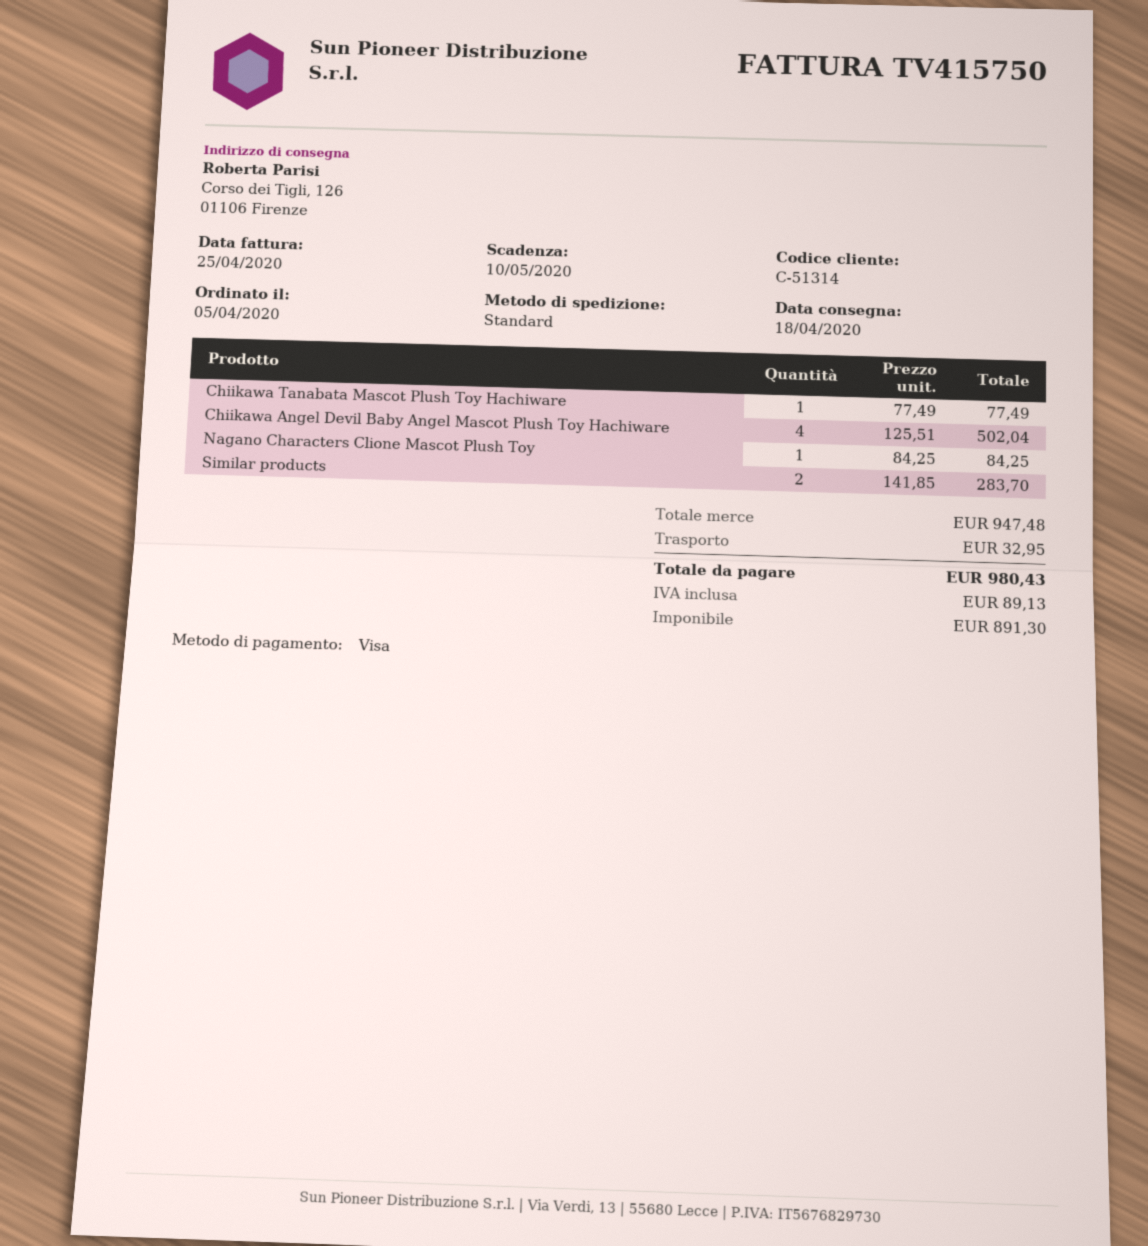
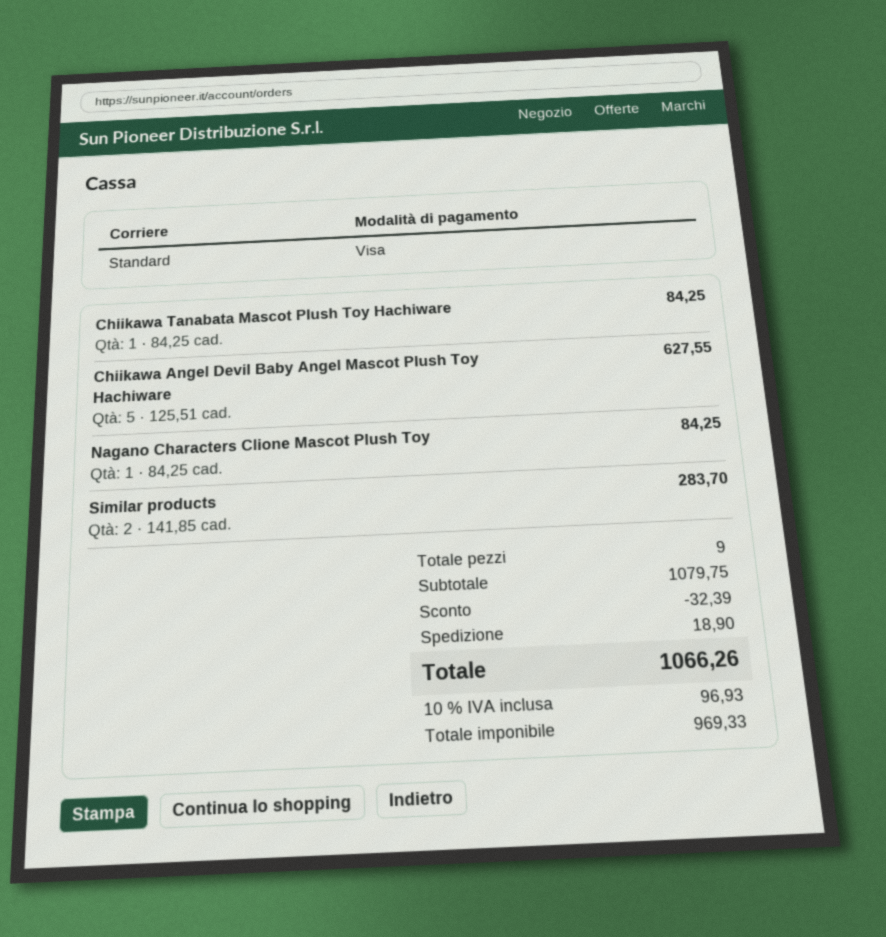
Chiikawa Tanabata Mascot Plush Toy Hachiware: 1 x 77.49 = 77.49 -> 1 x 84.25 = 84.25
Chiikawa Angel Devil Baby Angel Mascot Plush Toy Hachiware: 4 x 125.51 = 502.04 -> 5 x 125.51 = 627.55
subtotal: 947.48 -> 1079.75
discount: none -> 32.39
shipping: 32.95 -> 18.90
net: 891.30 -> 969.33
tax: 89.13 -> 96.93
total: 980.43 -> 1066.26

